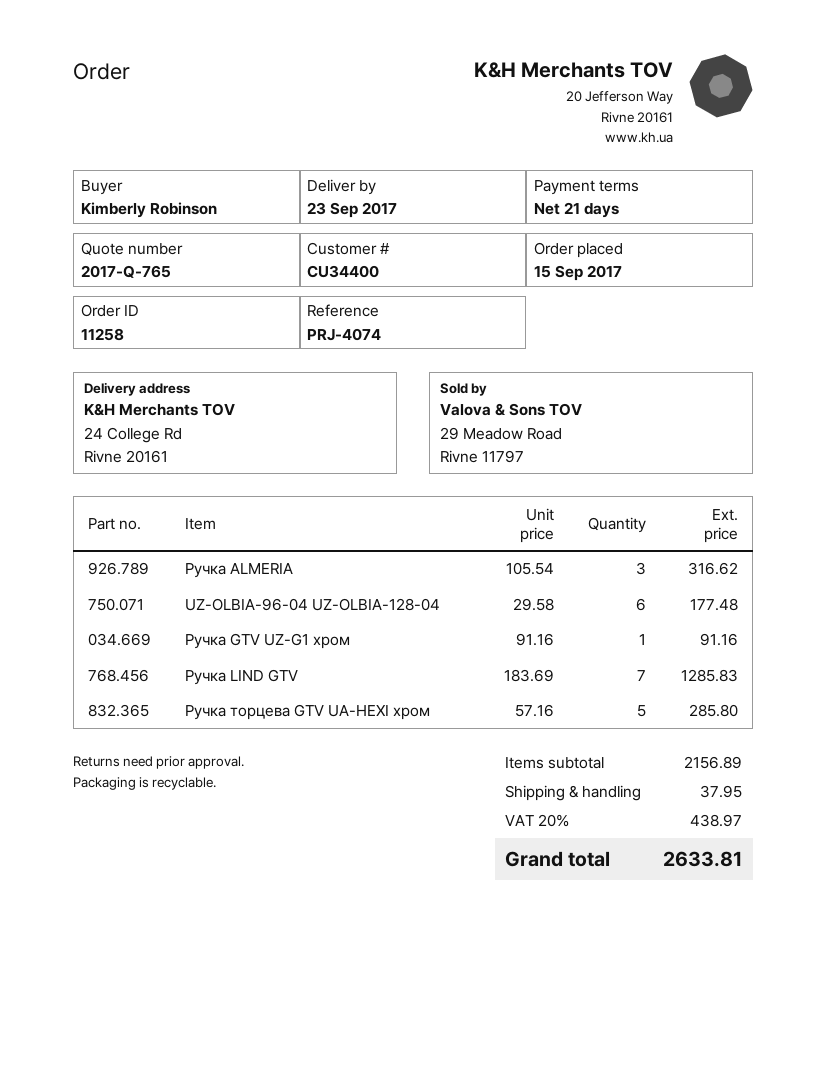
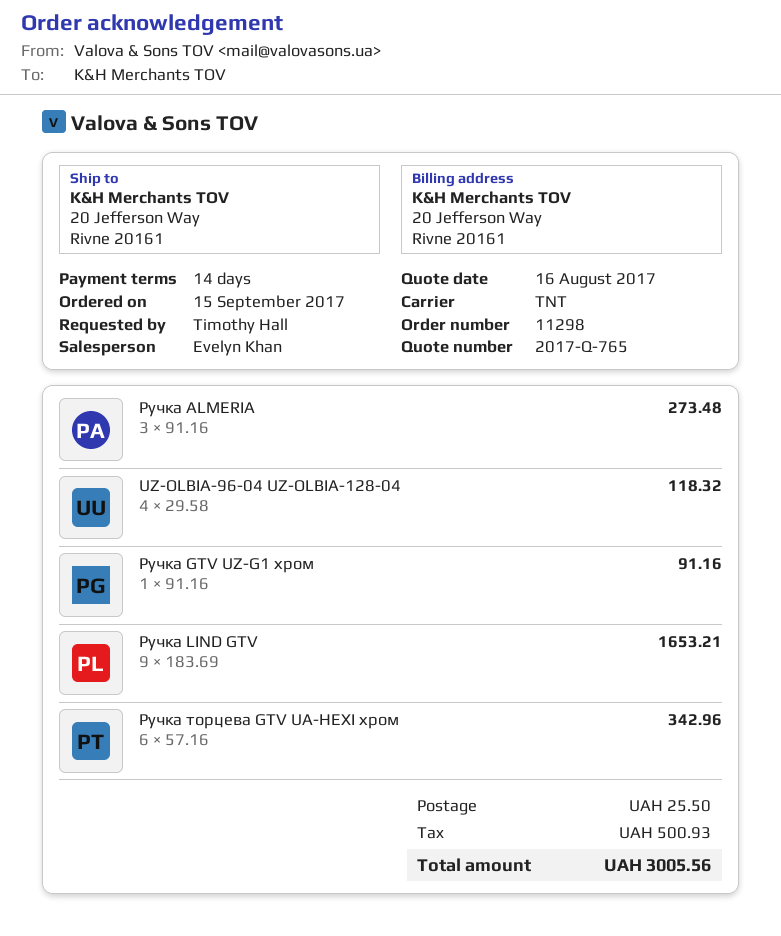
order number: 11258 -> 11298
payment terms: 21 days -> 14 days
ordered by: Kimberly Robinson -> Timothy Hall
ship to: 24 College Rd, Rivne 20161 -> 20 Jefferson Way, Rivne 20161
Ручка ALMERIA: 3 x 105.54 = 316.62 -> 3 x 91.16 = 273.48
UZ-OLBIA-96-04 UZ-OLBIA-128-04: 6 x 29.58 = 177.48 -> 4 x 29.58 = 118.32
Ручка LIND GTV: 7 x 183.69 = 1285.83 -> 9 x 183.69 = 1653.21
Ручка торцева GTV UA-HEXI хром: 5 x 57.16 = 285.80 -> 6 x 57.16 = 342.96
shipping: 37.95 -> 25.50
tax: 438.97 -> 500.93
total: 2633.81 -> 3005.56

